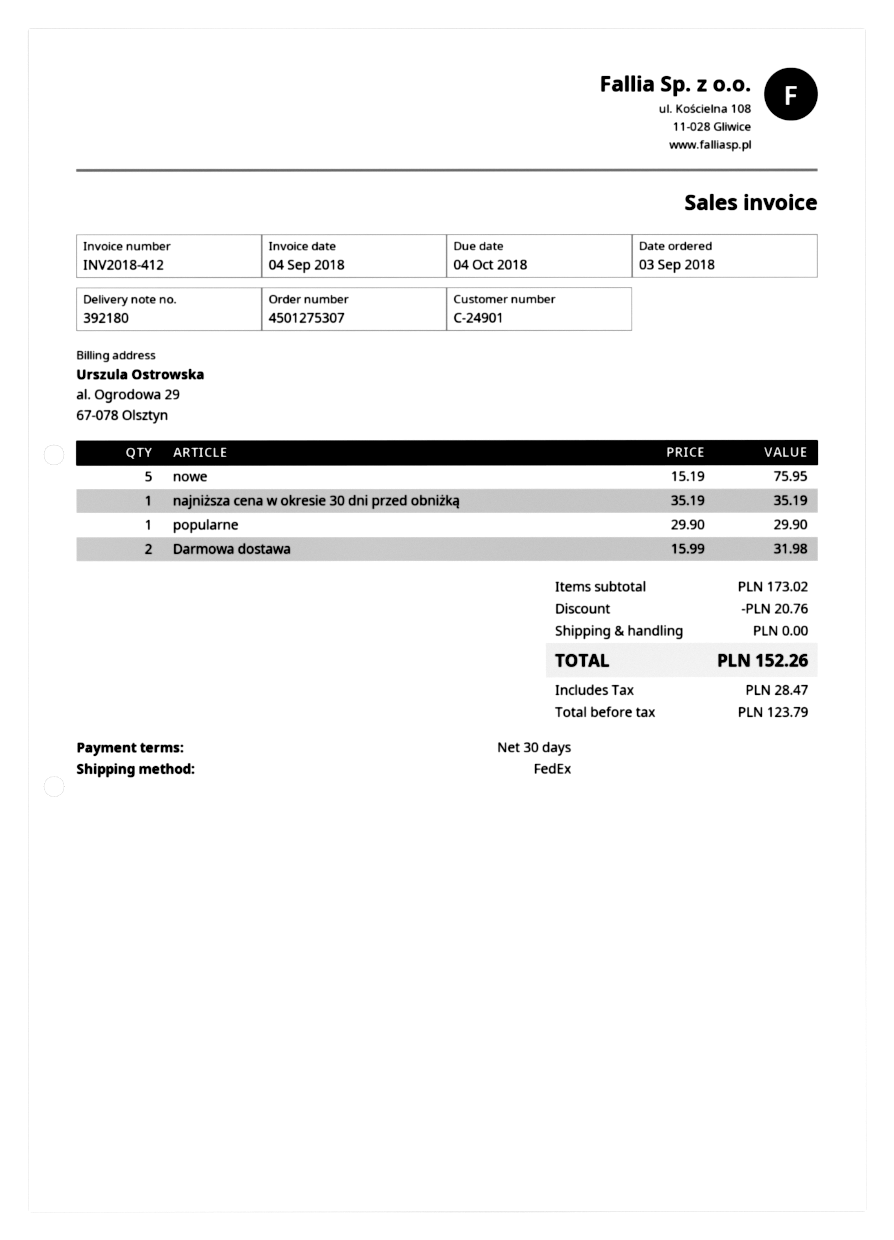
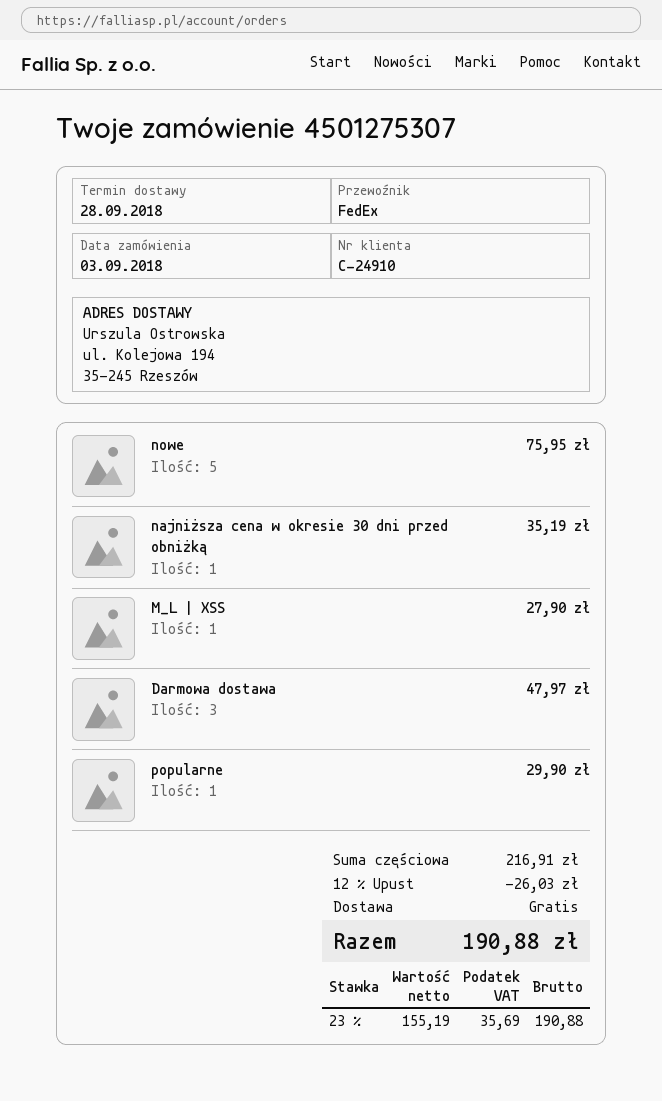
customer number: C-24901 -> C-24910
Darmowa dostawa: 2 for 31.98 -> 3 for 47.97
M_L | XSS: none -> 1 for 27.90
subtotal: 173.02 -> 216.91
discount: 20.76 -> 26.03
net: 123.79 -> 155.19
tax: 28.47 -> 35.69
total: 152.26 -> 190.88

